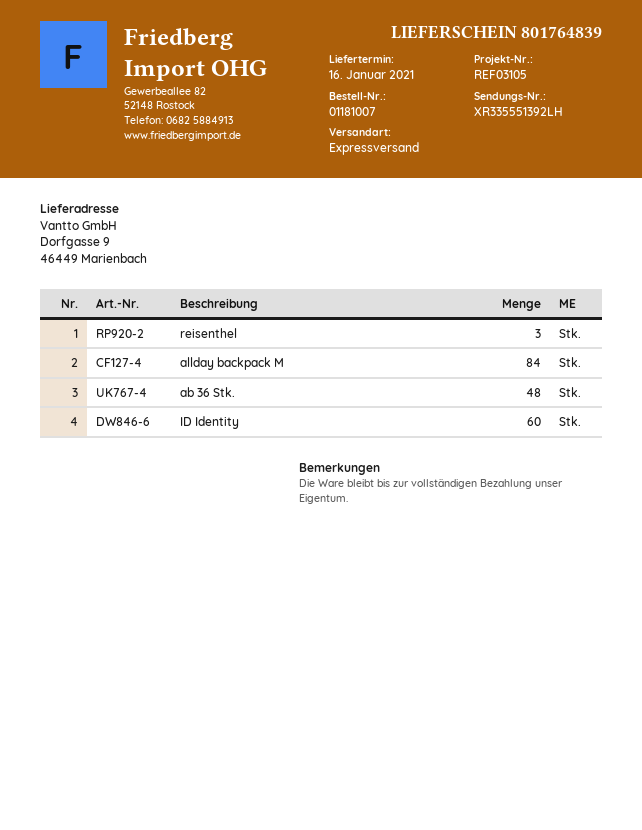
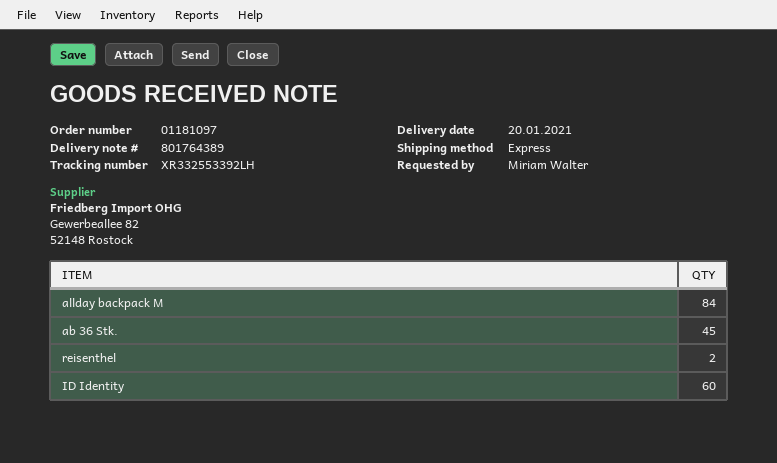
order number: 01181007 -> 01181097
delivery note number: 801764839 -> 801764389
delivery date: 2021-01-16 -> 2021-01-20
tracking number: XR335551392LH -> XR332553392LH
reisenthel: 3 -> 2
ab 36 Stk.: 48 -> 45

